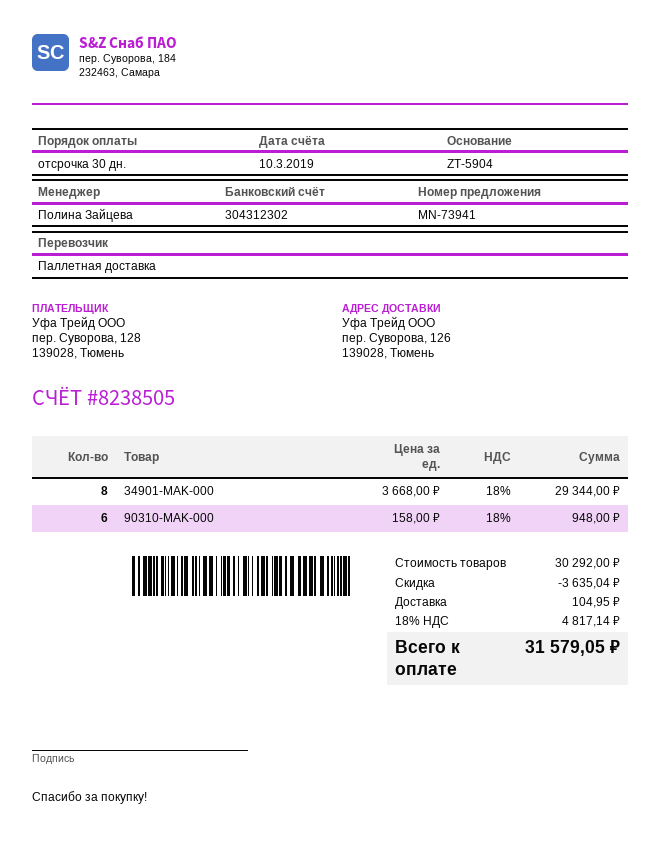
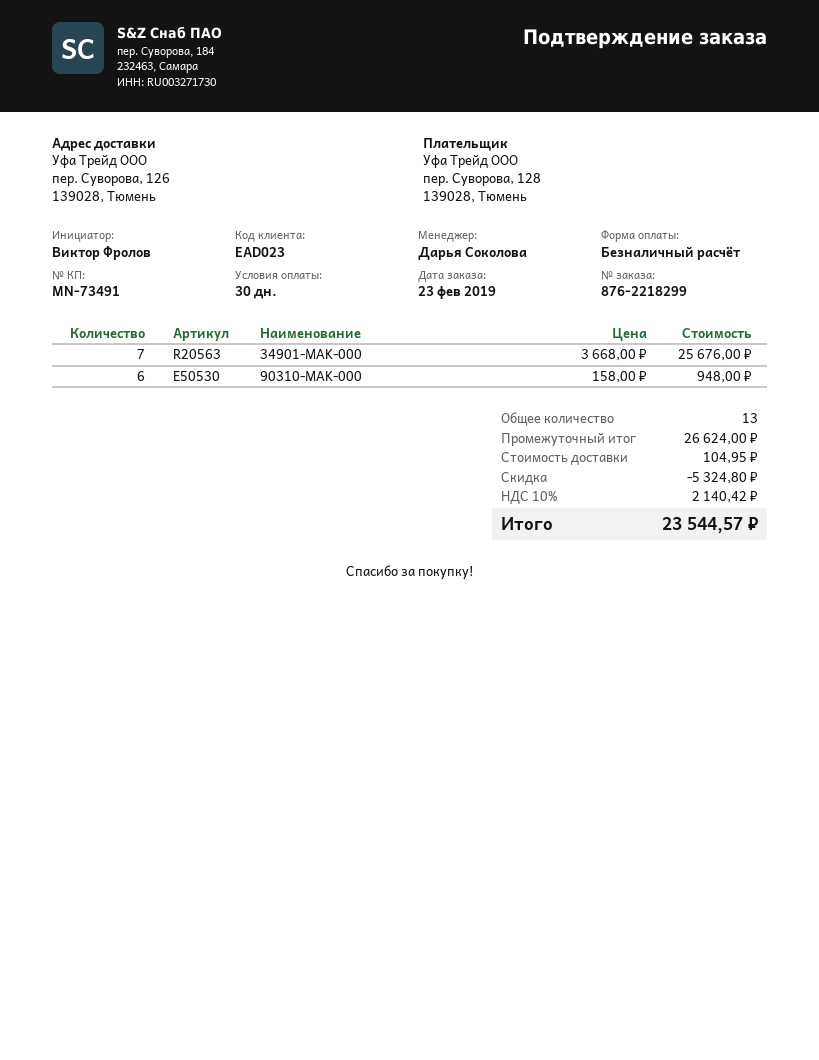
quote number: MN-73941 -> MN-73491
sales rep: Полина Зайцева -> Дарья Соколова
34901-MAK-000: 8 x 3668.00 = 29344.00 -> 7 x 3668.00 = 25676.00
subtotal: 30292.00 -> 26624.00
discount: 3635.04 -> 5324.80
tax: 18% = 4817.14 -> 10% = 2140.42
total: 31579.05 -> 23544.57

